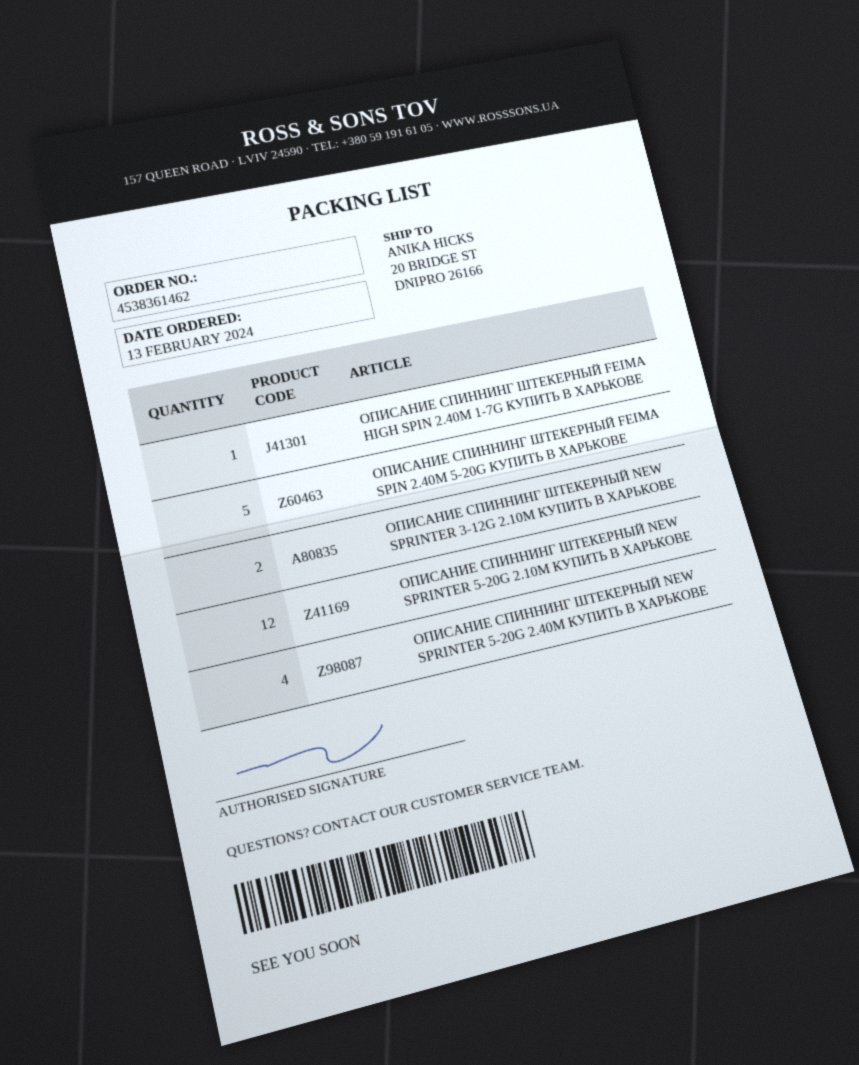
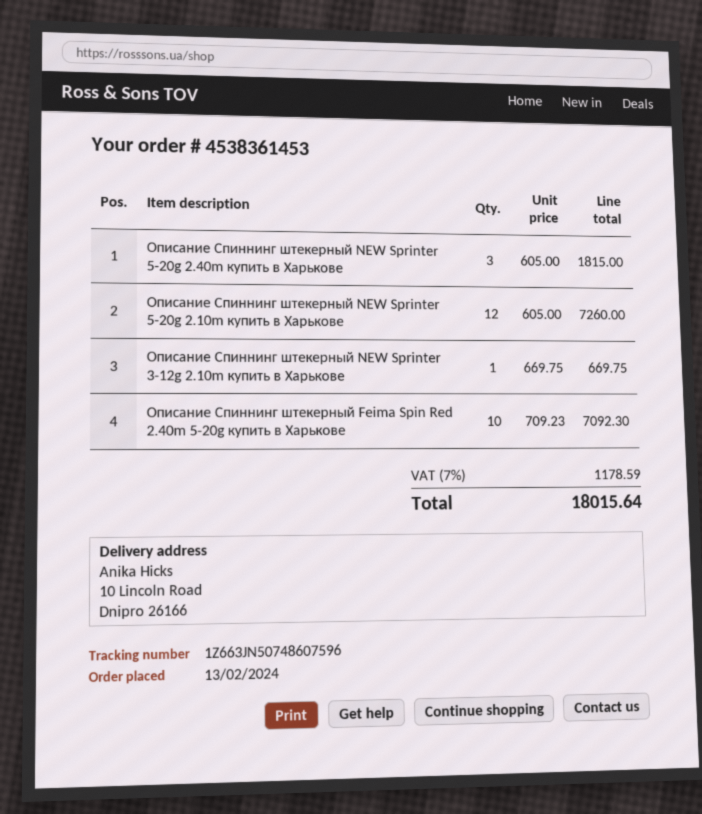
order number: 4538361462 -> 4538361453
ship to: 20 BRIDGE ST, DNIPRO 26166 -> 10 Lincoln Road, Dnipro 26166
ОПИСАНИЕ СПИННИНГ ШТЕКЕРНЫЙ FEIMA HIGH SPIN 2.40M 1-7G КУПИТЬ В ХАРЬКОВЕ: 1 -> none
ОПИСАНИЕ СПИННИНГ ШТЕКЕРНЫЙ FEIMA SPIN 2.40M 5-20G КУПИТЬ В ХАРЬКОВЕ: 5 -> none
ОПИСАНИЕ СПИННИНГ ШТЕКЕРНЫЙ NEW SPRINTER 3-12G 2.10M КУПИТЬ В ХАРЬКОВЕ: 2 -> 1
ОПИСАНИЕ СПИННИНГ ШТЕКЕРНЫЙ NEW SPRINTER 5-20G 2.40M КУПИТЬ В ХАРЬКОВЕ: 4 -> 3
Описание Спиннинг штекерный Feima Spin Red 2.40m 5-20g купить в Харькове: none -> 10

